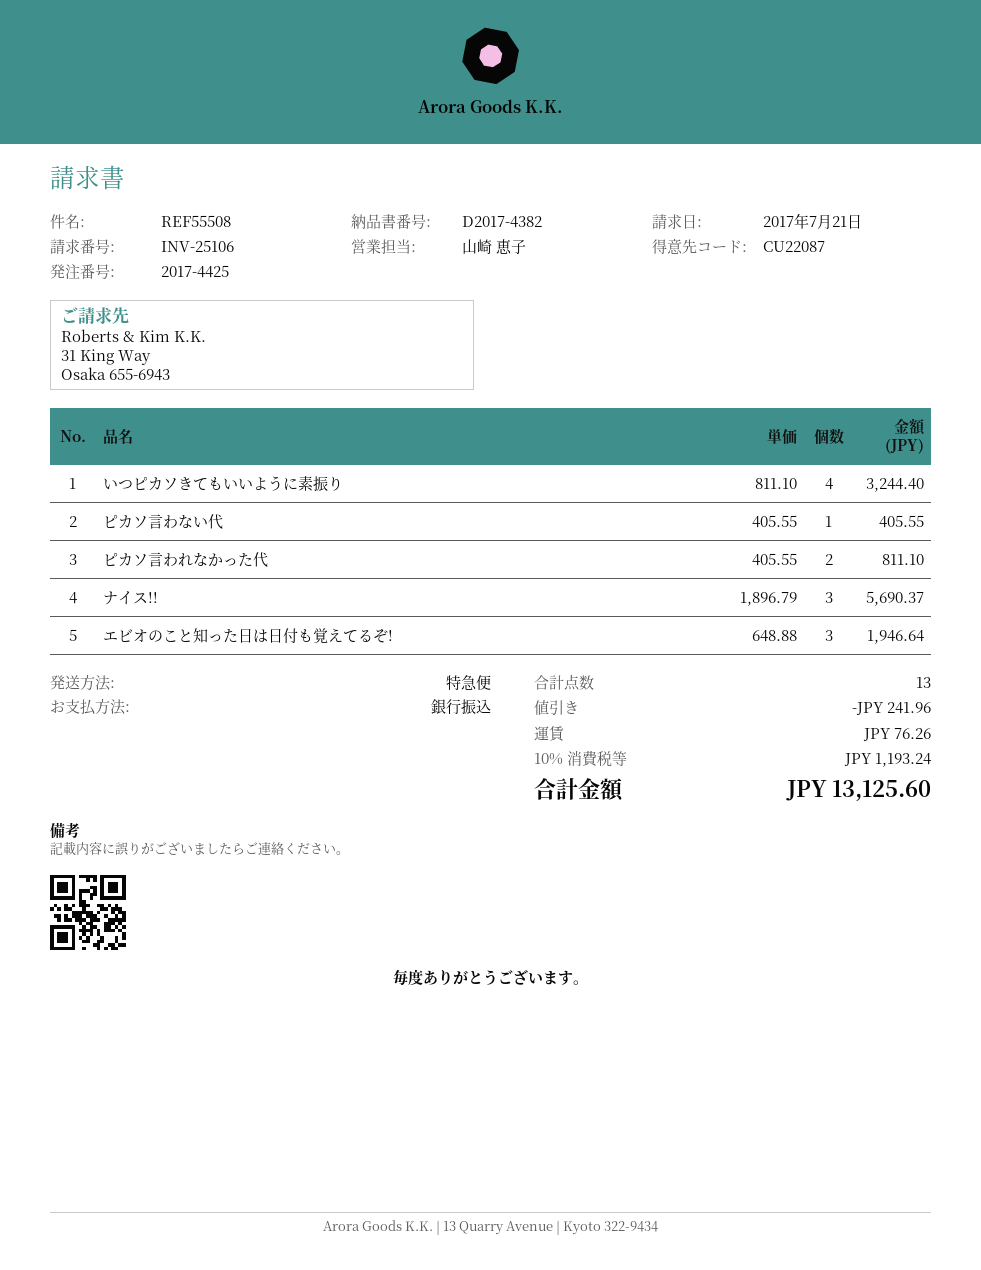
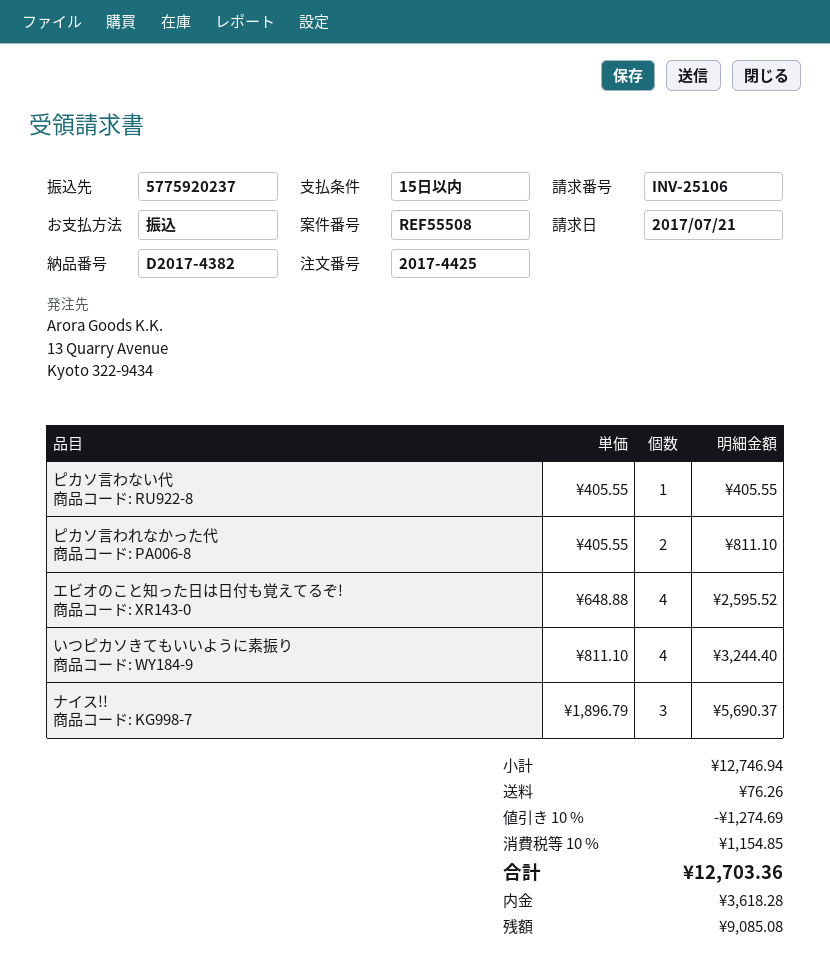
エビオのこと知った日は日付も覚えてるぞ!: 3 x 648.88 = 1946.64 -> 4 x 648.88 = 2595.52
discount: 241.96 -> 1274.69
tax: 10% = 1193.24 -> 10% = 1154.85
total: 13125.60 -> 12703.36

